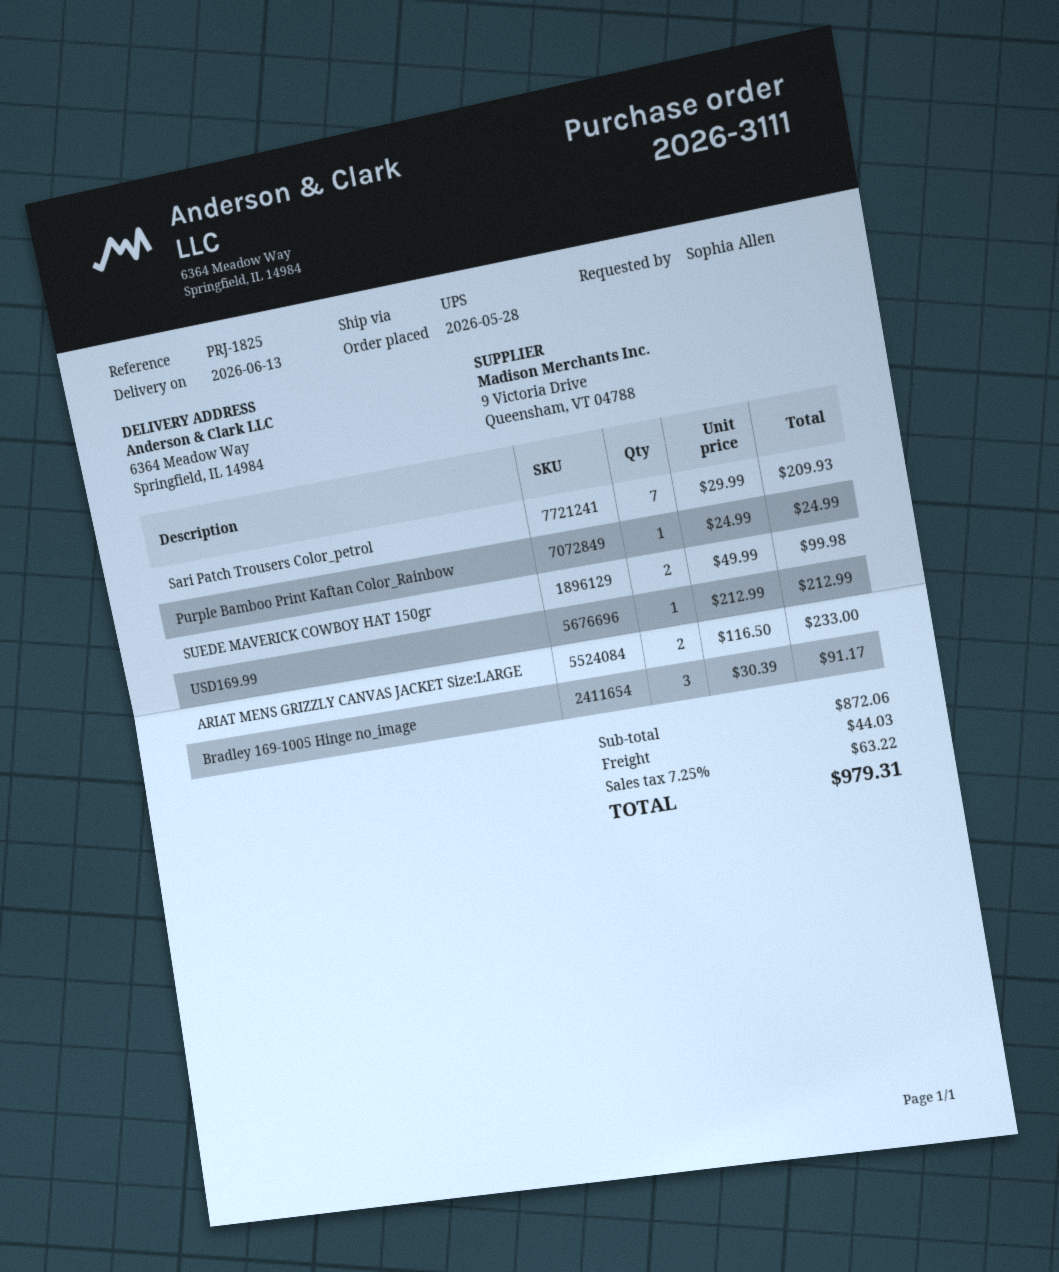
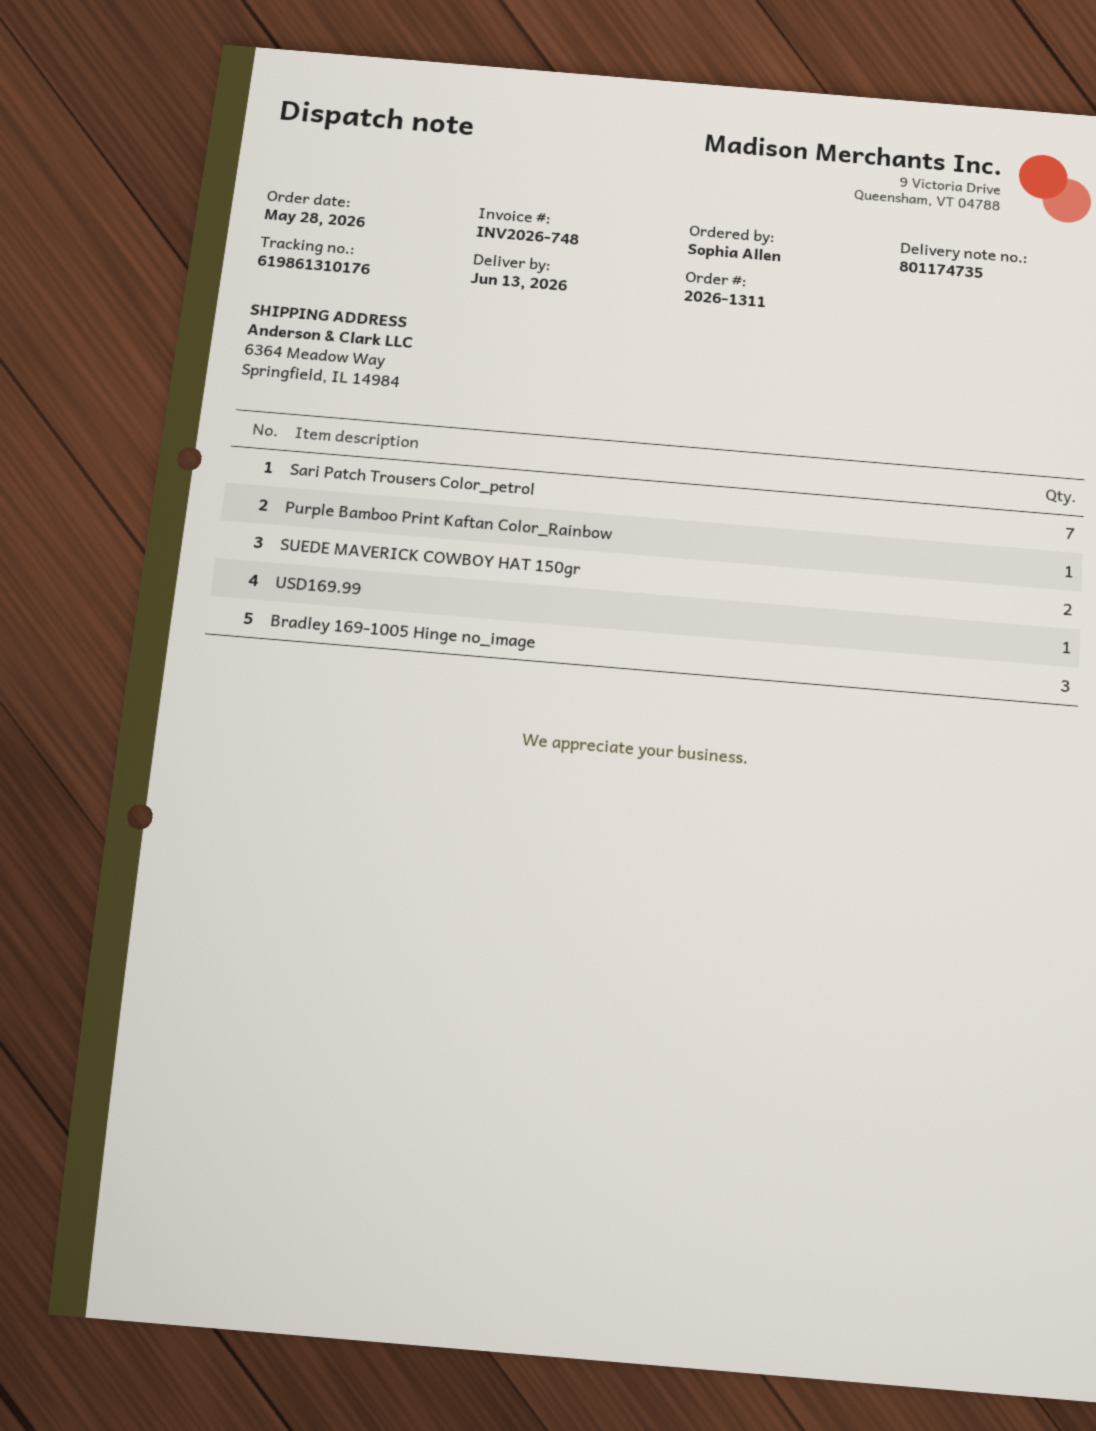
order number: 2026-3111 -> 2026-1311
ARIAT MENS GRIZZLY CANVAS JACKET Size:LARGE: 2 -> none

